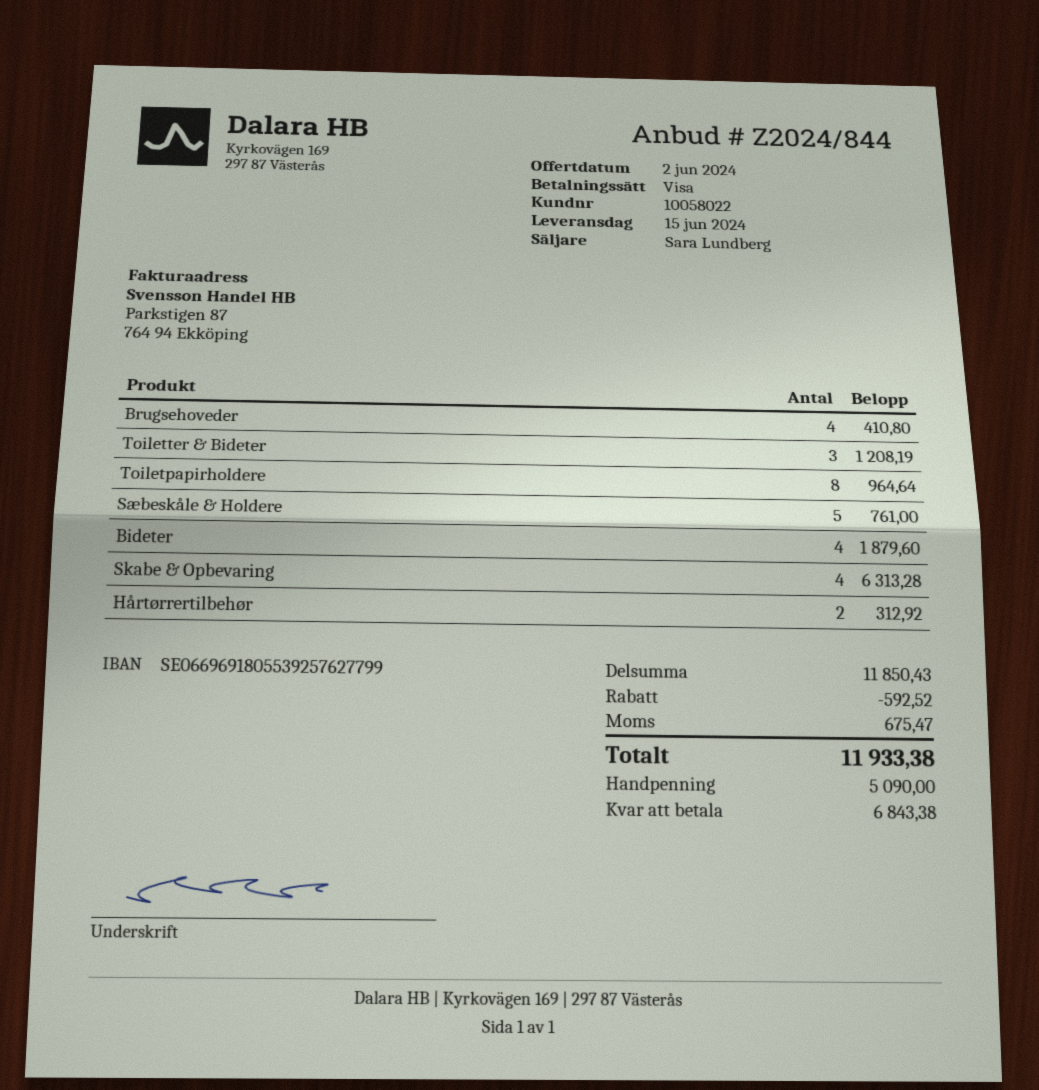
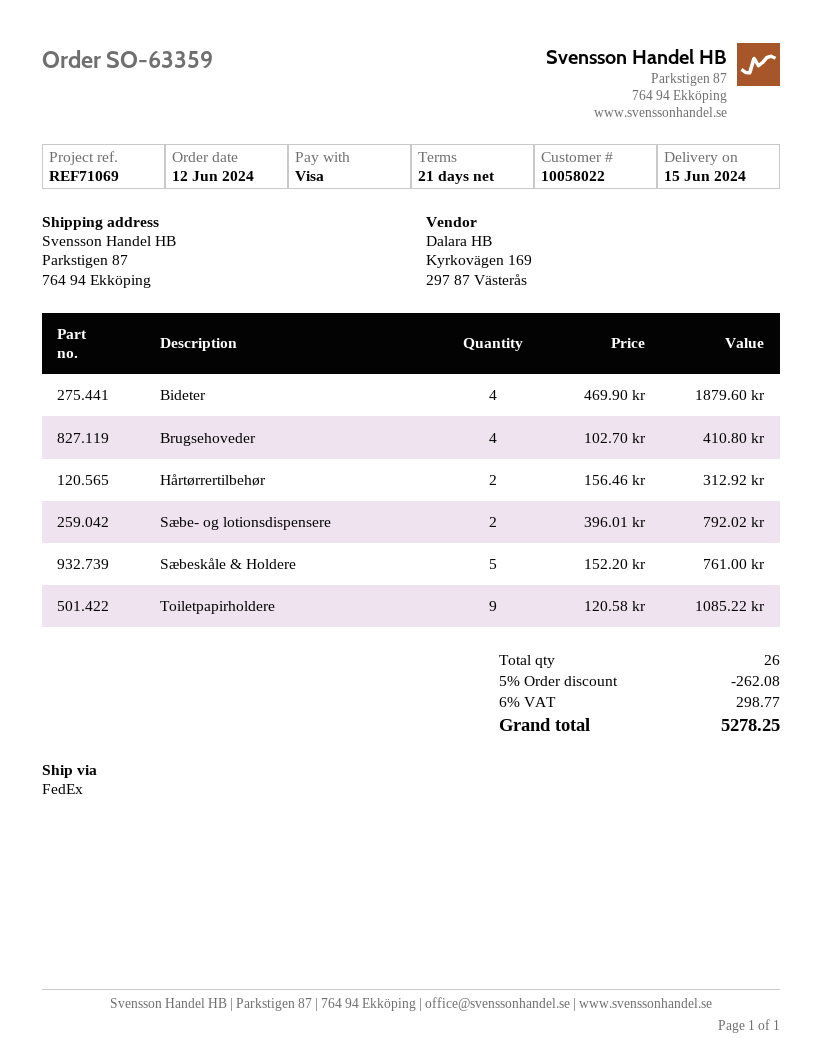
Toiletter & Bideter: 3 for 1208.19 -> none
Toiletpapirholdere: 8 for 964.64 -> 9 for 1085.22
Skabe & Opbevaring: 4 for 6313.28 -> none
Sæbe- og lotionsdispensere: none -> 2 for 792.02
discount: 592.52 -> 262.08
tax: 675.47 -> 298.77
total: 11933.38 -> 5278.25

